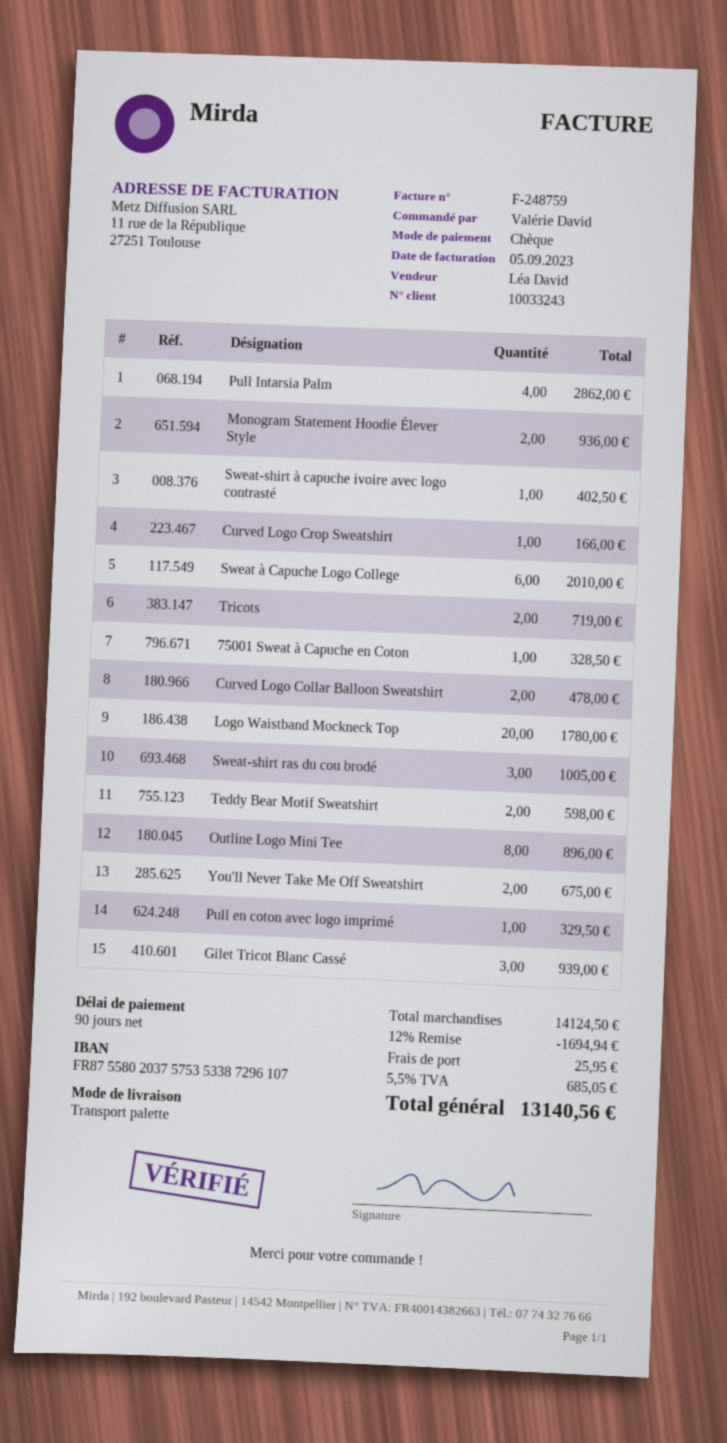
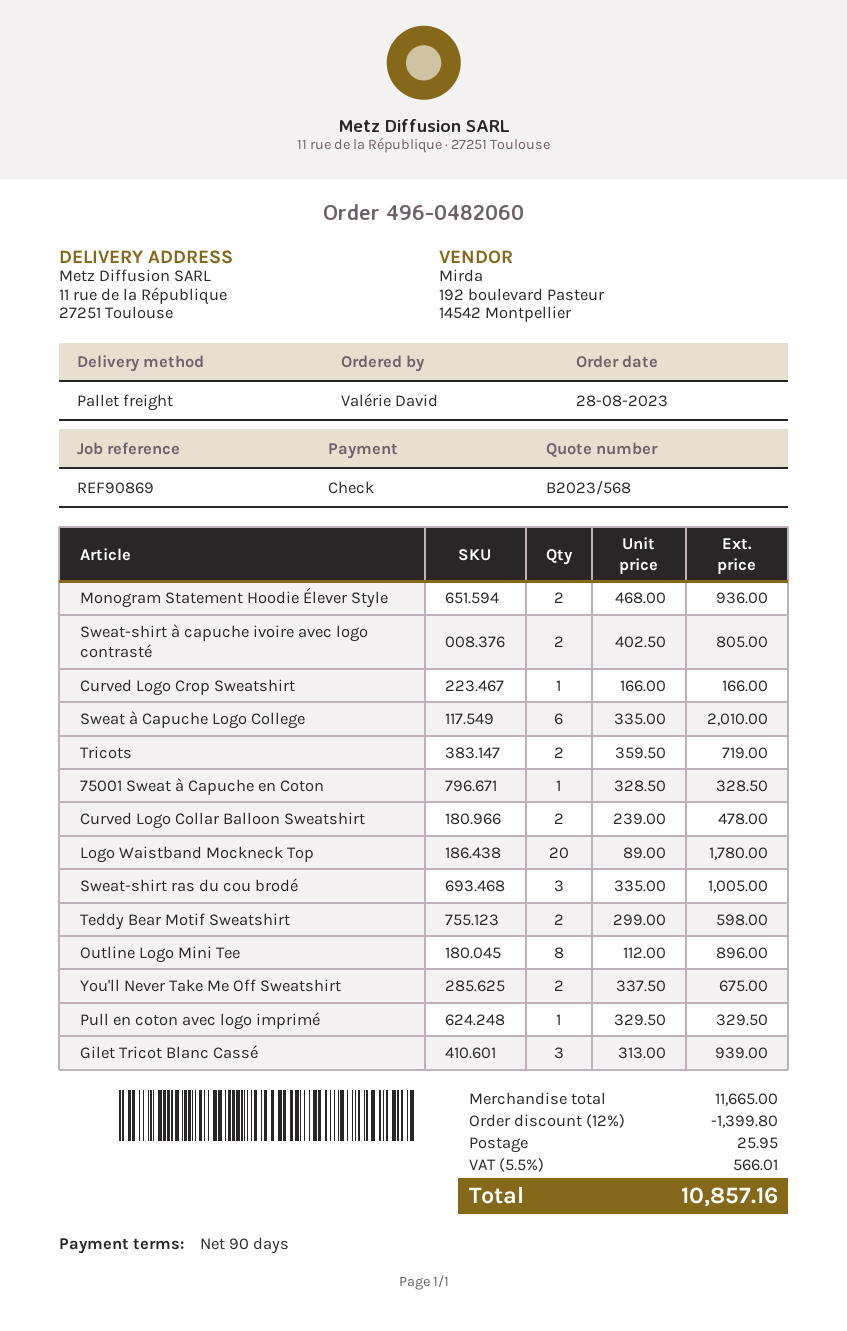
Pull Intarsia Palm: 4 for 2862.00 -> none
Sweat-shirt à capuche ivoire avec logo contrasté: 1 for 402.50 -> 2 for 805.00
subtotal: 14124.50 -> 11665.00
discount: 12% = 1694.94 -> 12% = 1399.80
tax: 5.5% = 685.05 -> 5.5% = 566.01
total: 13140.56 -> 10857.16

